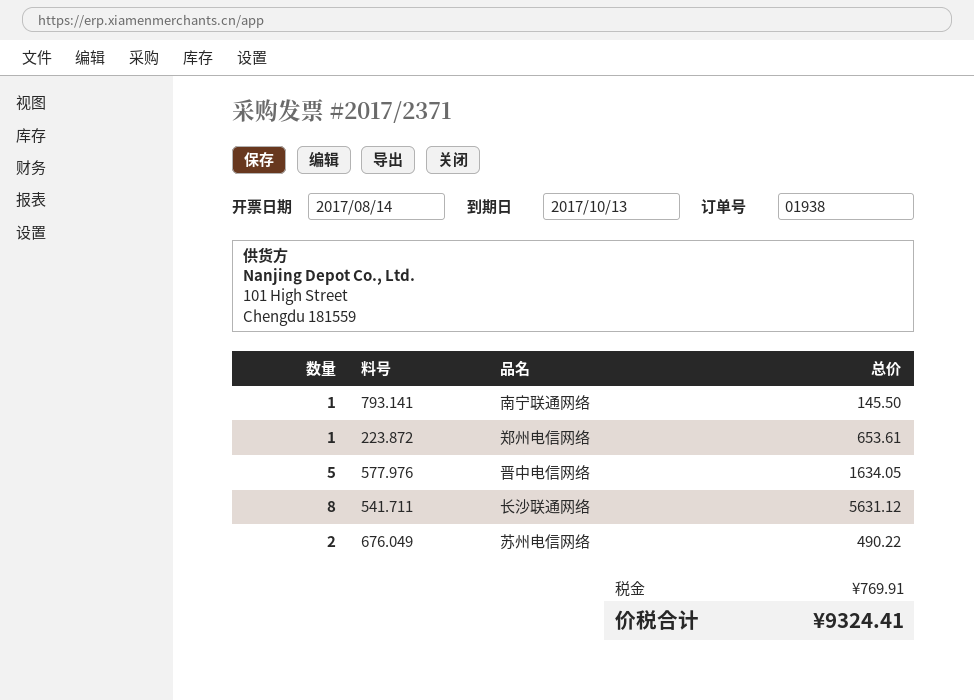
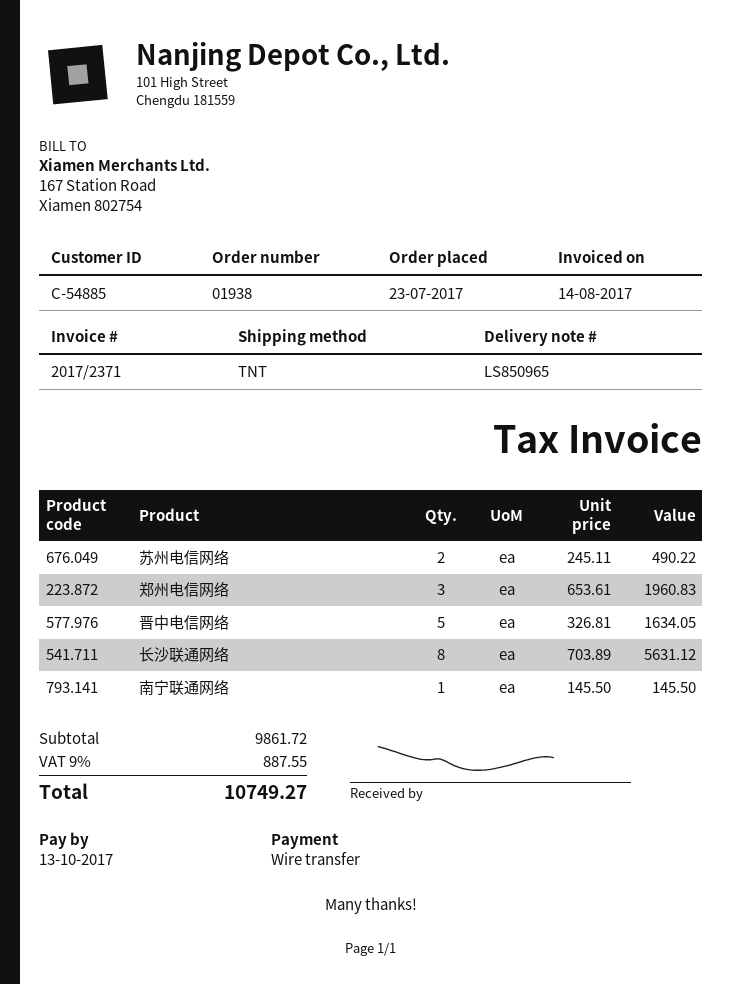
郑州电信网络: 1 for 653.61 -> 3 for 1960.83
tax: 769.91 -> 887.55
total: 9324.41 -> 10749.27

